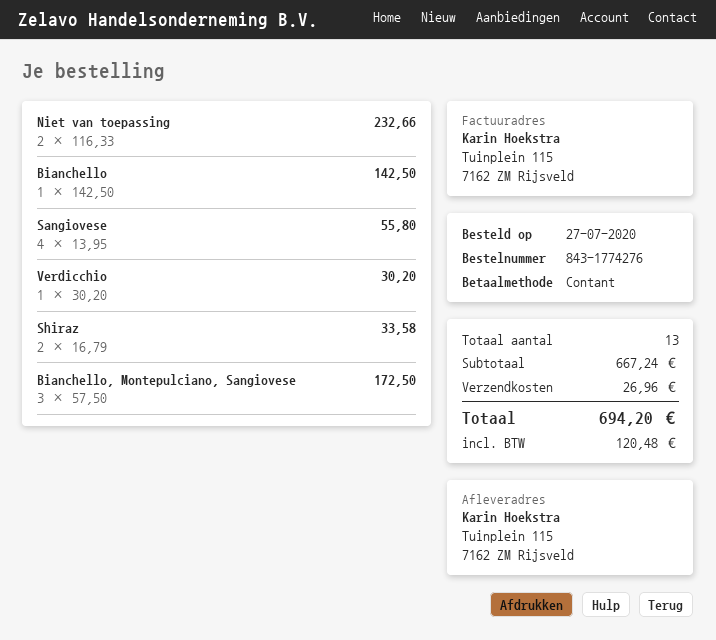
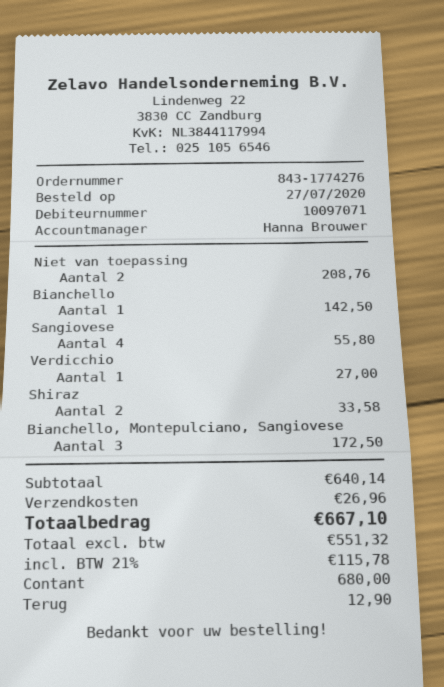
Niet van toepassing: 2 for 232.66 -> 2 for 208.76
Verdicchio: 1 for 30.20 -> 1 for 27.00
subtotal: 667.24 -> 640.14
tax: 120.48 -> 115.78
total: 694.20 -> 667.10

